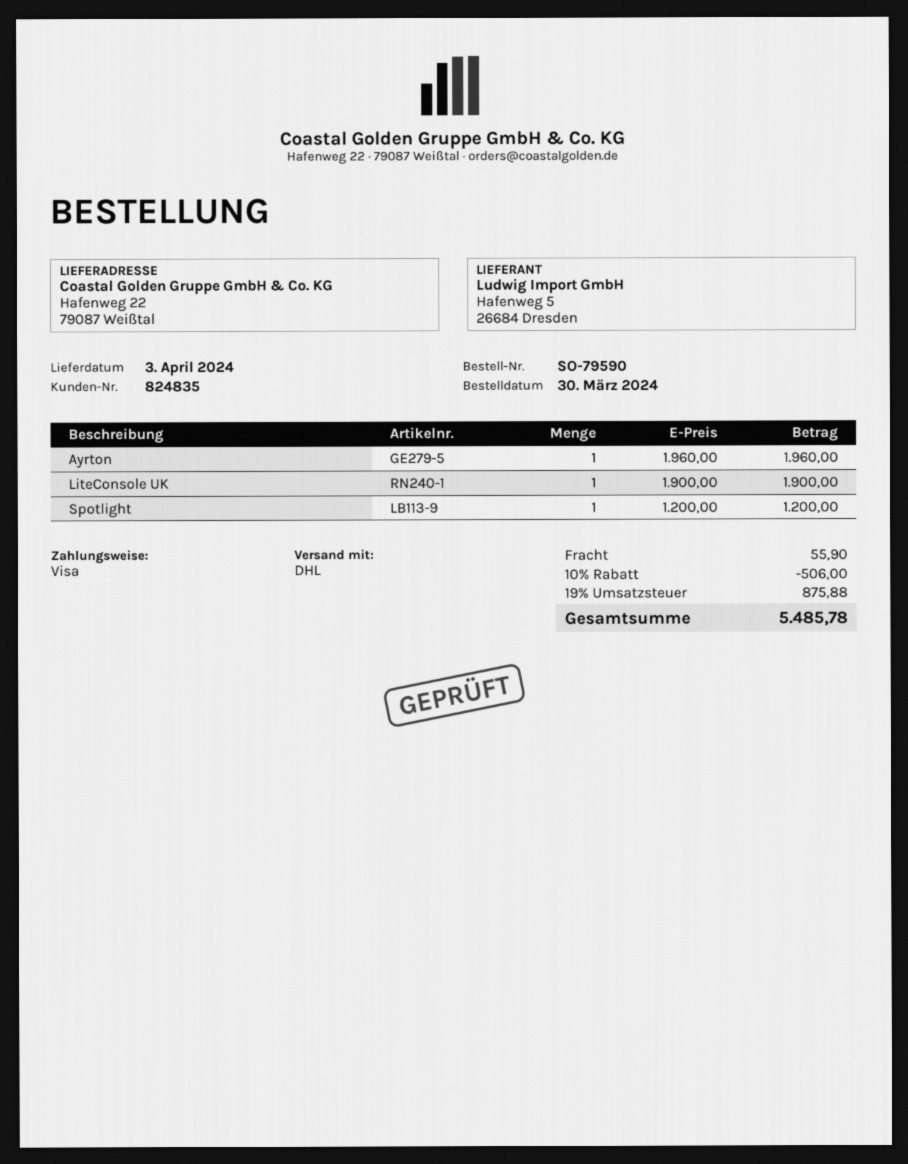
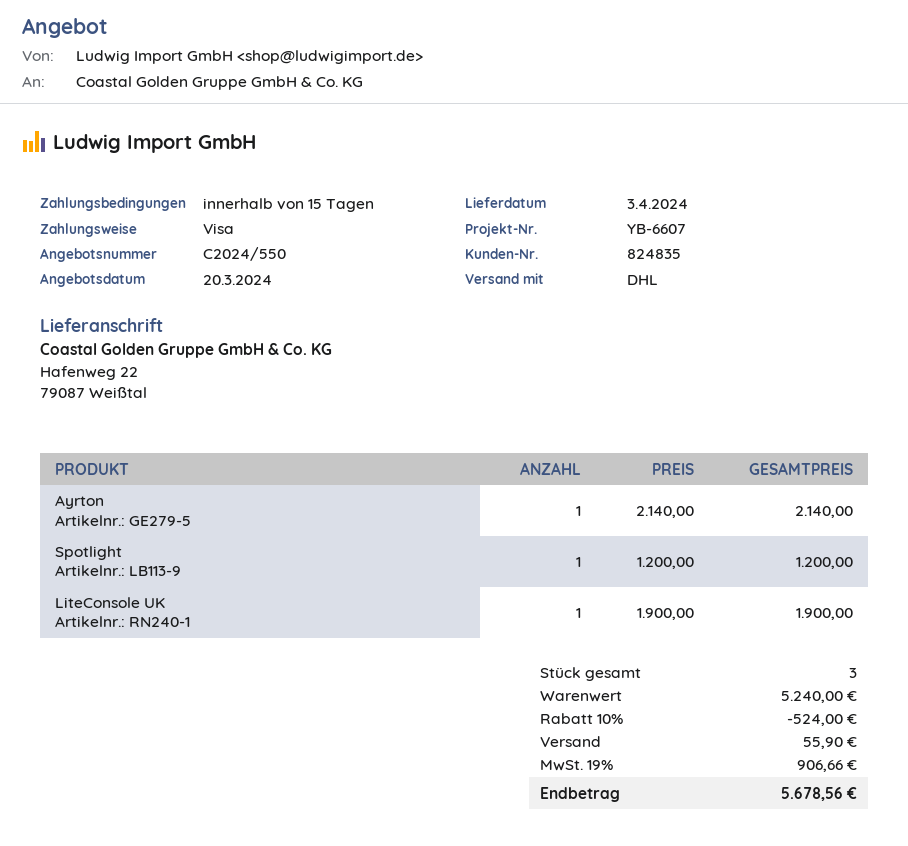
Ayrton: 1 x 1960.00 = 1960.00 -> 1 x 2140.00 = 2140.00
discount: 10% = 506.00 -> 10% = 524.00
tax: 19% = 875.88 -> 19% = 906.66
total: 5485.78 -> 5678.56

